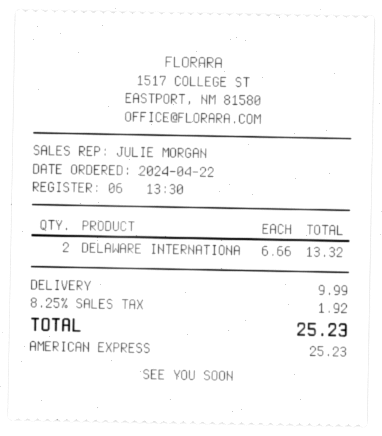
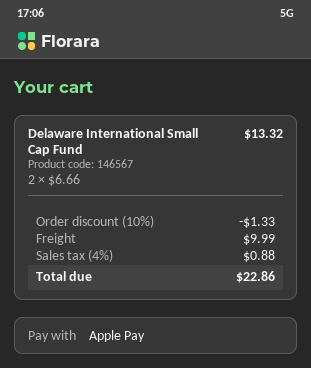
payment method: American Express -> Apple Pay
discount: none -> 10% = 1.33
tax: 8.25% = 1.92 -> 4% = 0.88
total: 25.23 -> 22.86

